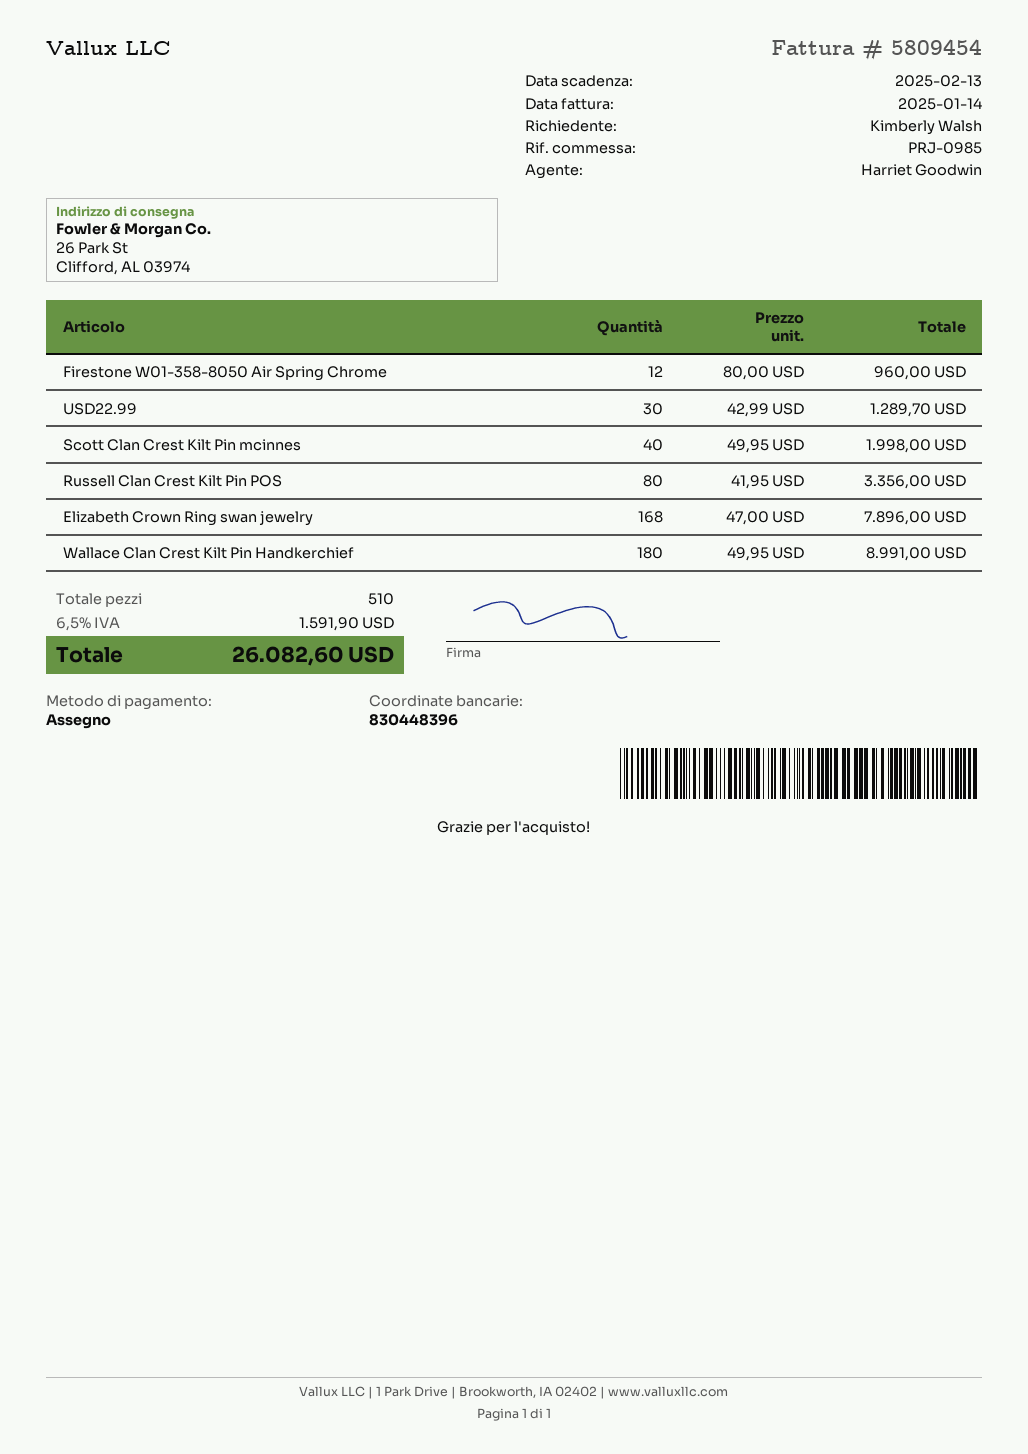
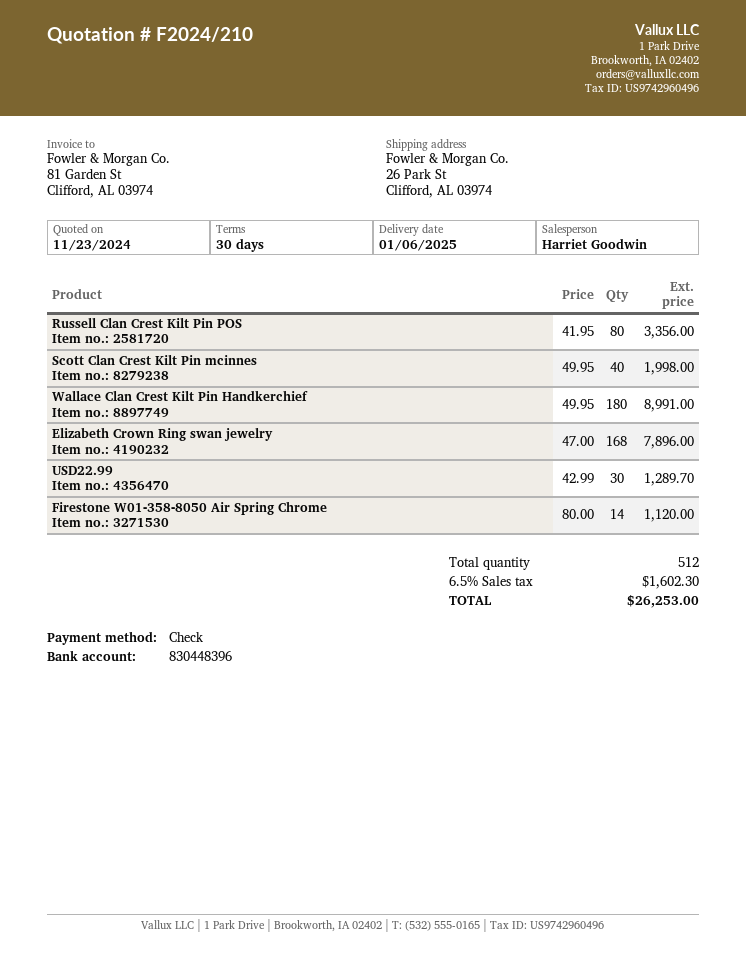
Firestone W01-358-8050 Air Spring Chrome: 12 x 80.00 = 960.00 -> 14 x 80.00 = 1120.00
total quantity: 510 -> 512
tax: 6.5% = 1591.90 -> 6.5% = 1602.30
total: 26082.60 -> 26253.00

